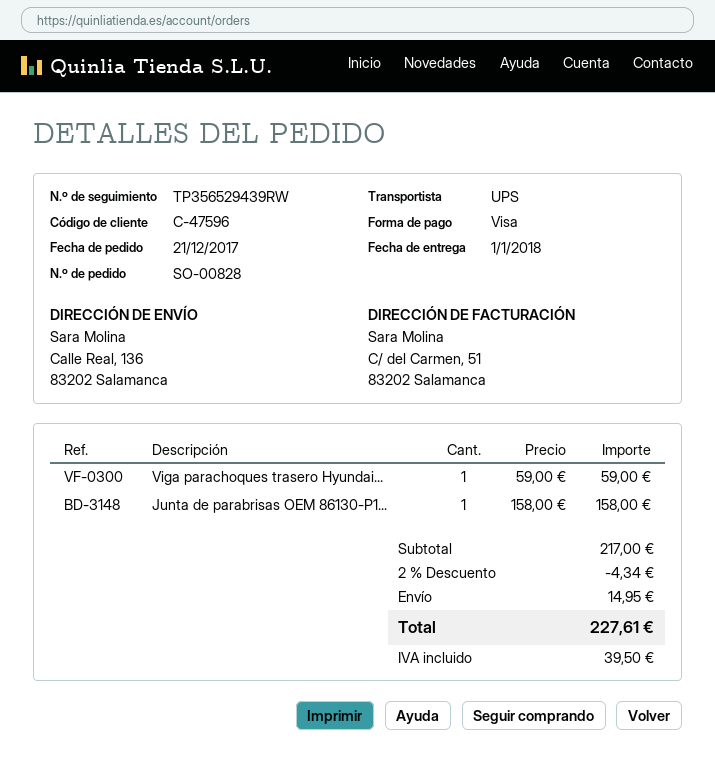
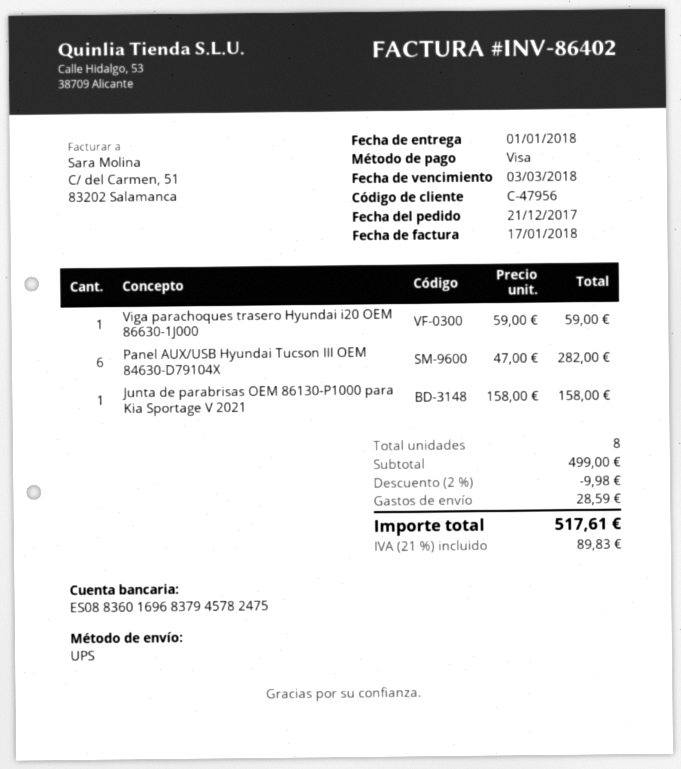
customer number: C-47596 -> C-47956
Panel AUX/USB Hyundai Tucson III OEM 84630-D79104X: none -> 6 x 47.00 = 282.00
subtotal: 217.00 -> 499.00
discount: 2% = 4.34 -> 2% = 9.98
shipping: 14.95 -> 28.59
tax: 39.50 -> 89.83
total: 227.61 -> 517.61

